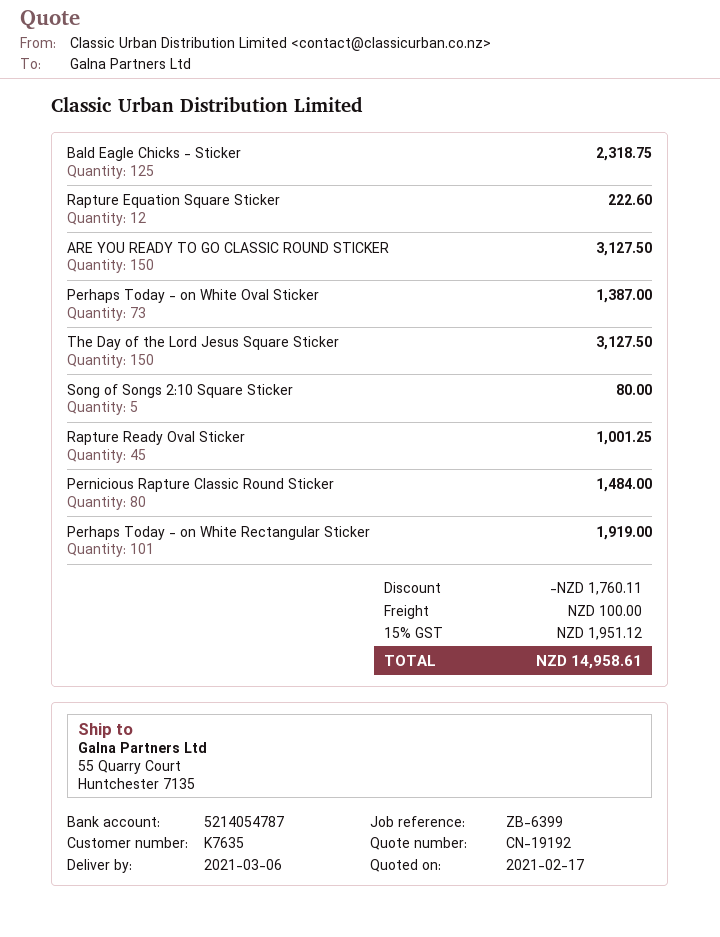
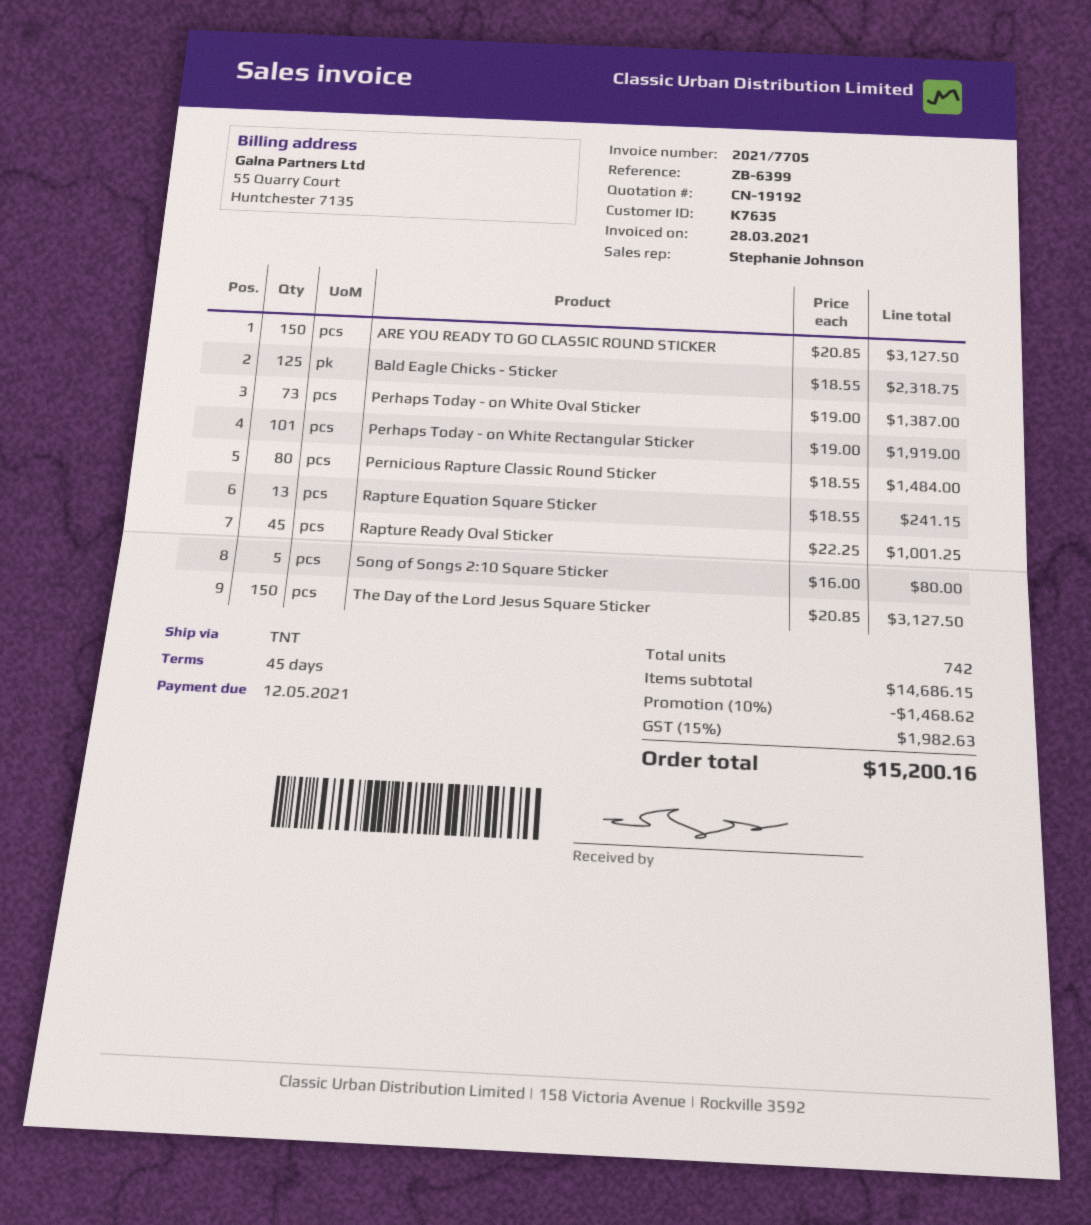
Rapture Equation Square Sticker: 12 for 222.60 -> 13 for 241.15
discount: 1760.11 -> 1468.62
shipping: 100.00 -> none
tax: 15% = 1951.12 -> 15% = 1982.63
total: 14958.61 -> 15200.16

